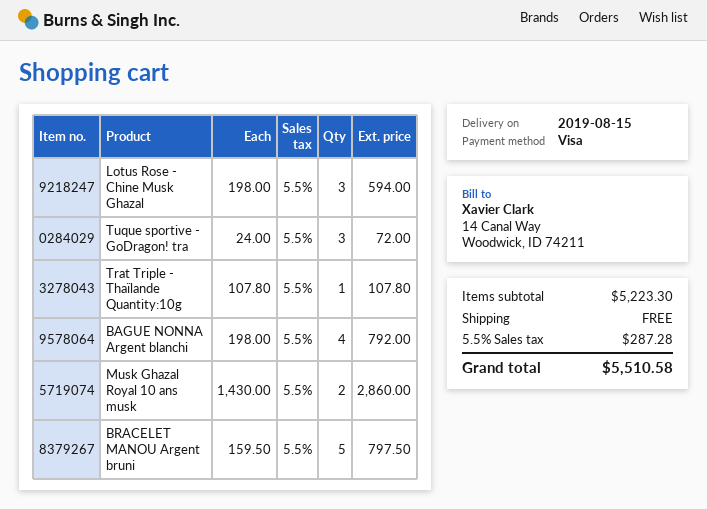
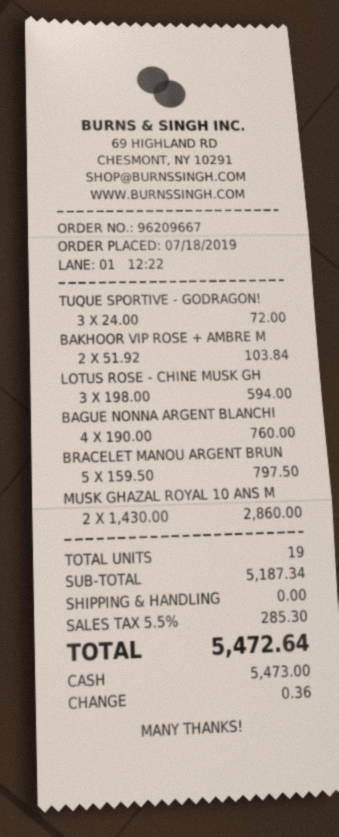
payment method: Visa -> cash
Trat Triple - Thaïlande Quantity:10g: 1 x 107.80 = 107.80 -> none
BAGUE NONNA Argent blanchi: 4 x 198.00 = 792.00 -> 4 x 190.00 = 760.00
BAKHOOR VIP ROSE + AMBRE M: none -> 2 x 51.92 = 103.84
subtotal: 5223.30 -> 5187.34
tax: 5.5% = 287.28 -> 5.5% = 285.30
total: 5510.58 -> 5472.64

